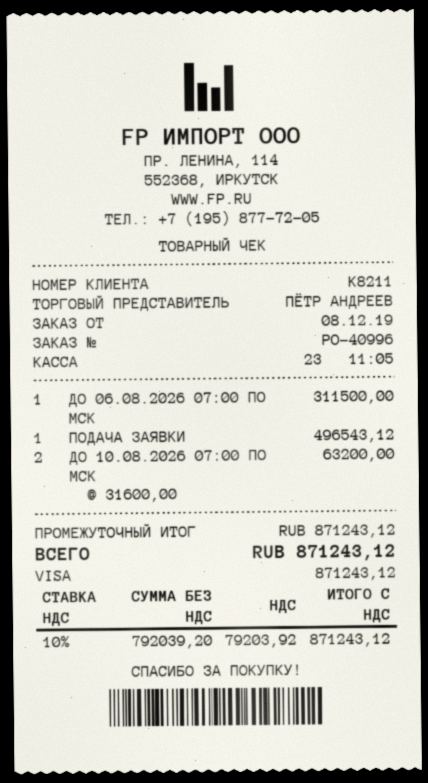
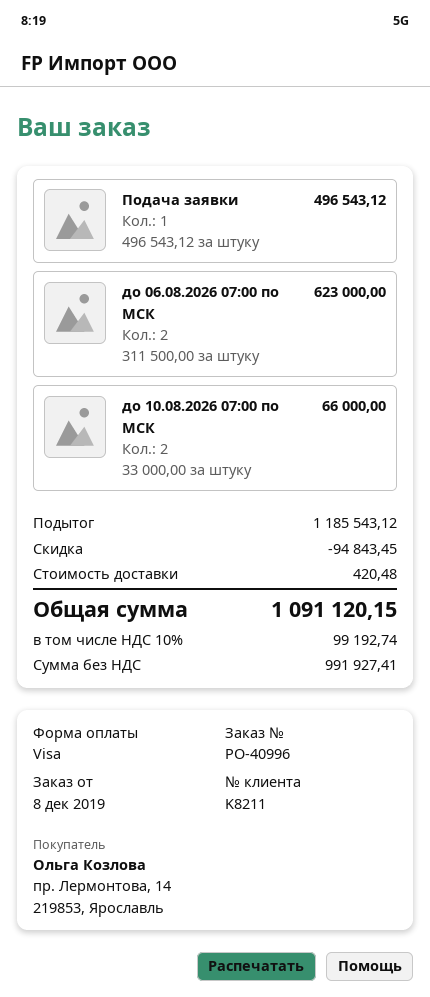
ДО 06.08.2026 07:00 ПО МСК: 1 x 311500.00 = 311500.00 -> 2 x 311500.00 = 623000.00
ДО 10.08.2026 07:00 ПО МСК: 2 x 31600.00 = 63200.00 -> 2 x 33000.00 = 66000.00
subtotal: 871243.12 -> 1185543.12
discount: none -> 94843.45
shipping: none -> 420.48
net: 792039.20 -> 991927.41
tax: 10% = 79203.92 -> 10% = 99192.74
total: 871243.12 -> 1091120.15

